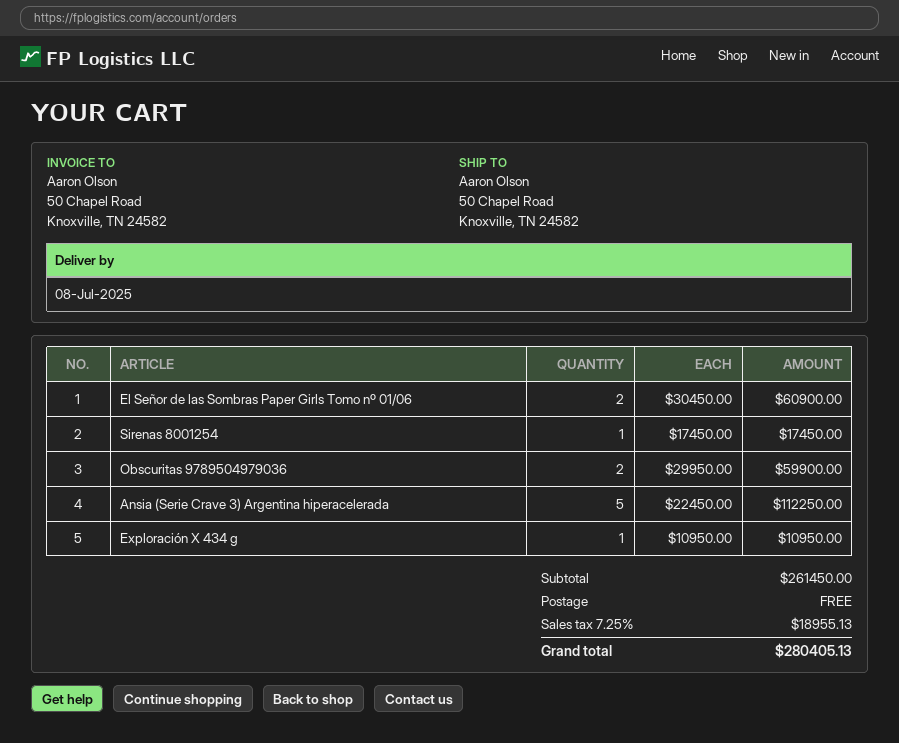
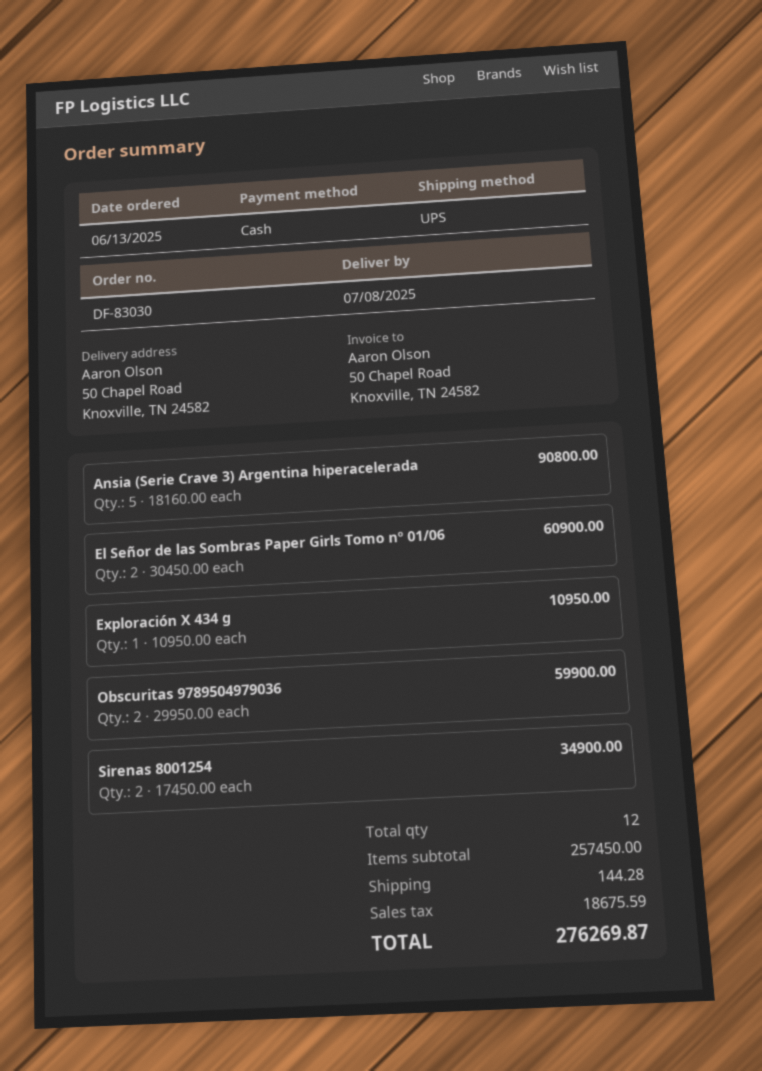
Sirenas 8001254: 1 x 17450.00 = 17450.00 -> 2 x 17450.00 = 34900.00
Ansia (Serie Crave 3) Argentina hiperacelerada: 5 x 22450.00 = 112250.00 -> 5 x 18160.00 = 90800.00
subtotal: 261450.00 -> 257450.00
shipping: 0.00 -> 144.28
tax: 18955.13 -> 18675.59
total: 280405.13 -> 276269.87

